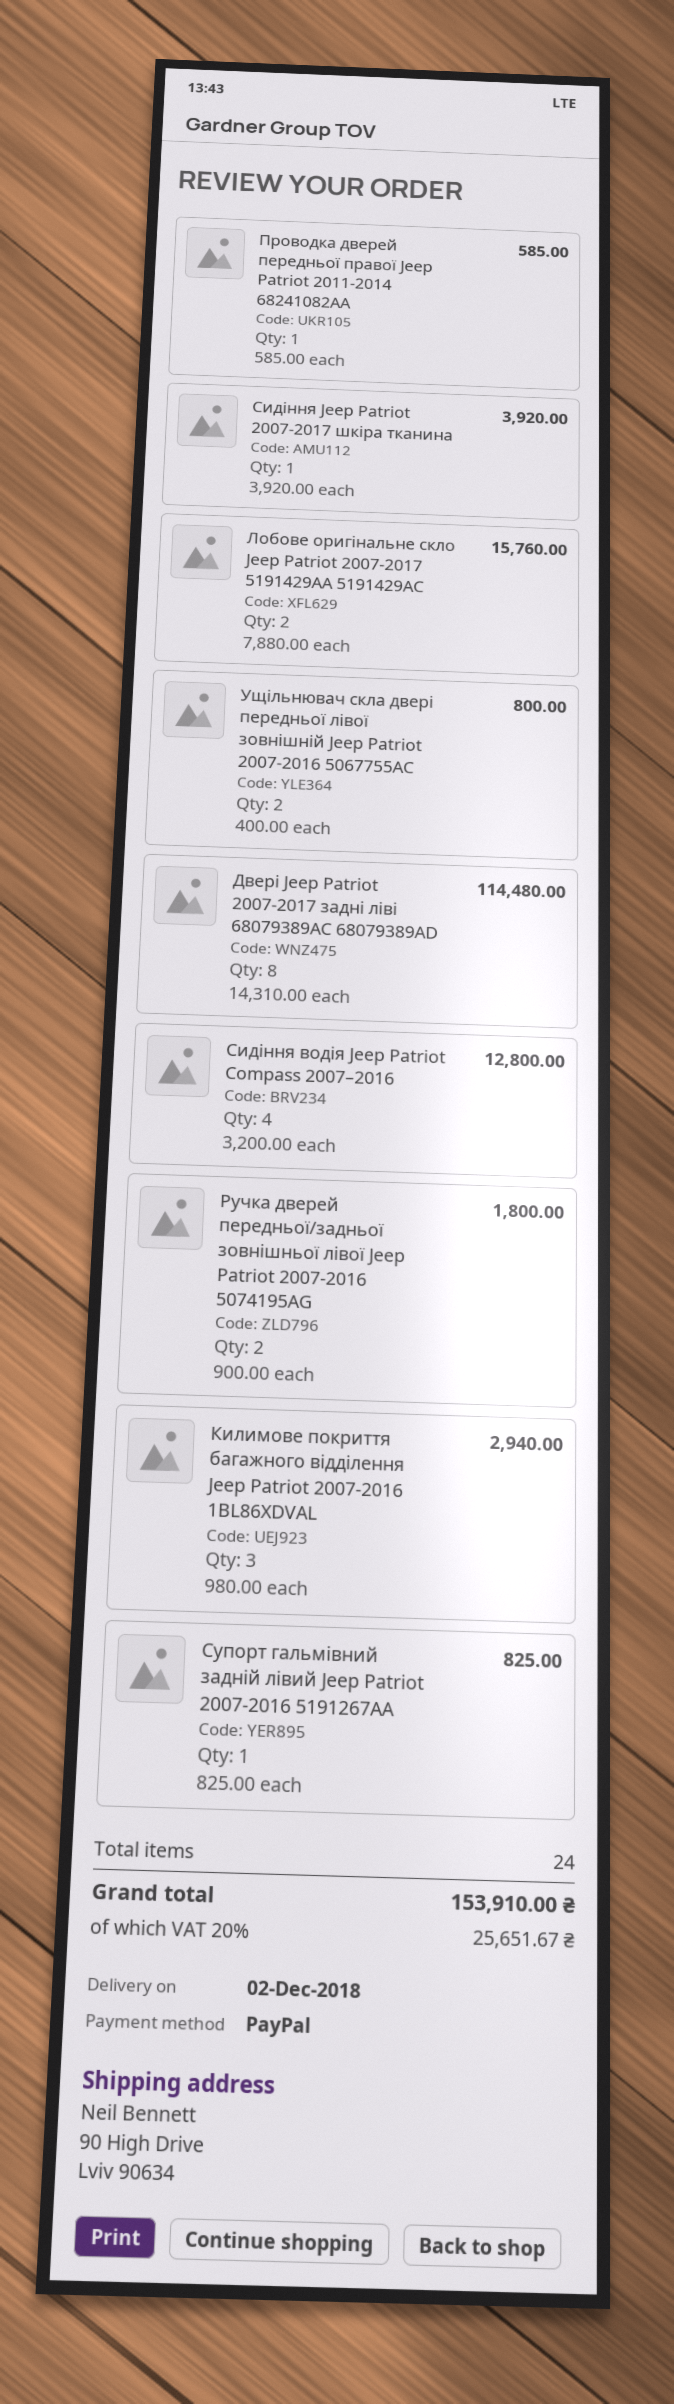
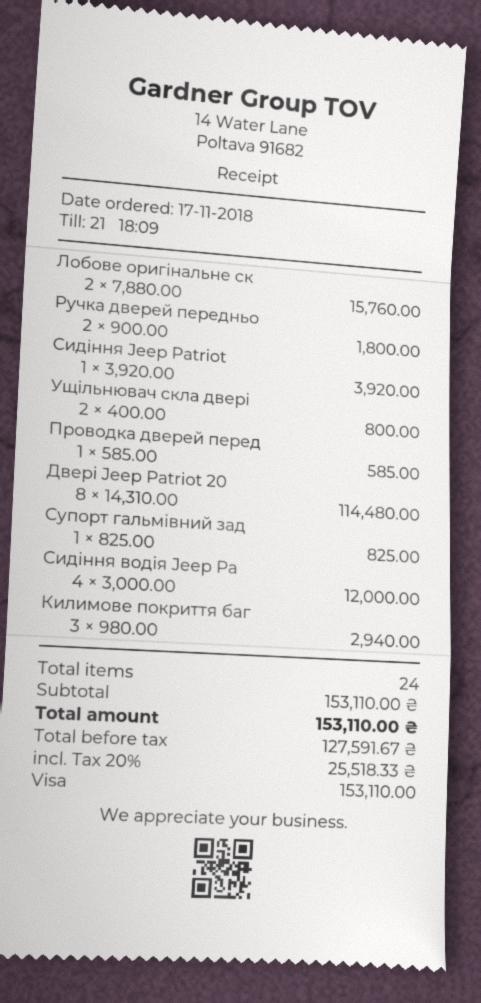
payment method: PayPal -> Visa
Сидіння водія Jeep Patriot Compass 2007–2016: 4 x 3200.00 = 12800.00 -> 4 x 3000.00 = 12000.00
tax: 20% = 25651.67 -> 20% = 25518.33
total: 153910.00 -> 153110.00

